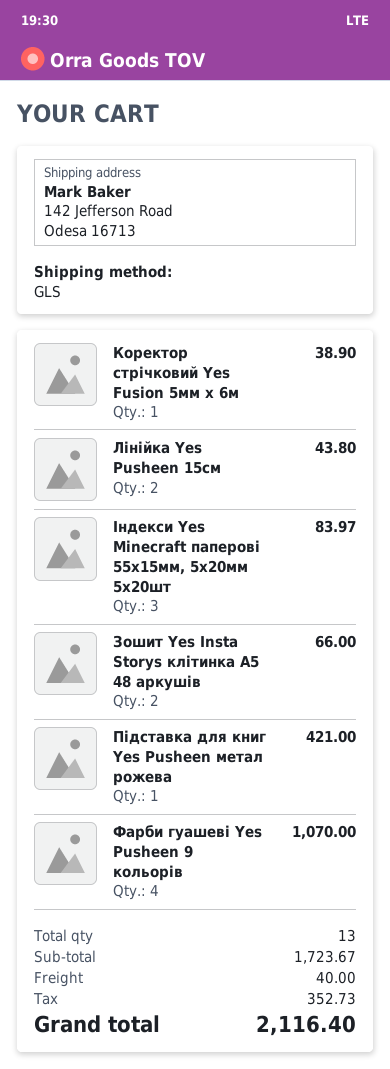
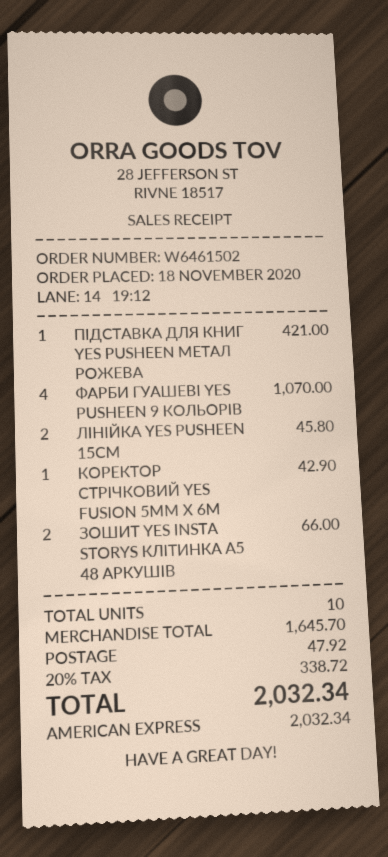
Коректор стрічковий Yes Fusion 5мм х 6м: 1 for 38.90 -> 1 for 42.90
Лінійка Yes Pusheen 15см: 2 for 43.80 -> 2 for 45.80
Індекси Yes Minecraft паперові 55х15мм, 5х20мм 5х20шт: 3 for 83.97 -> none
total quantity: 13 -> 10
subtotal: 1723.67 -> 1645.70
shipping: 40.00 -> 47.92
tax: 352.73 -> 338.72
total: 2116.40 -> 2032.34

